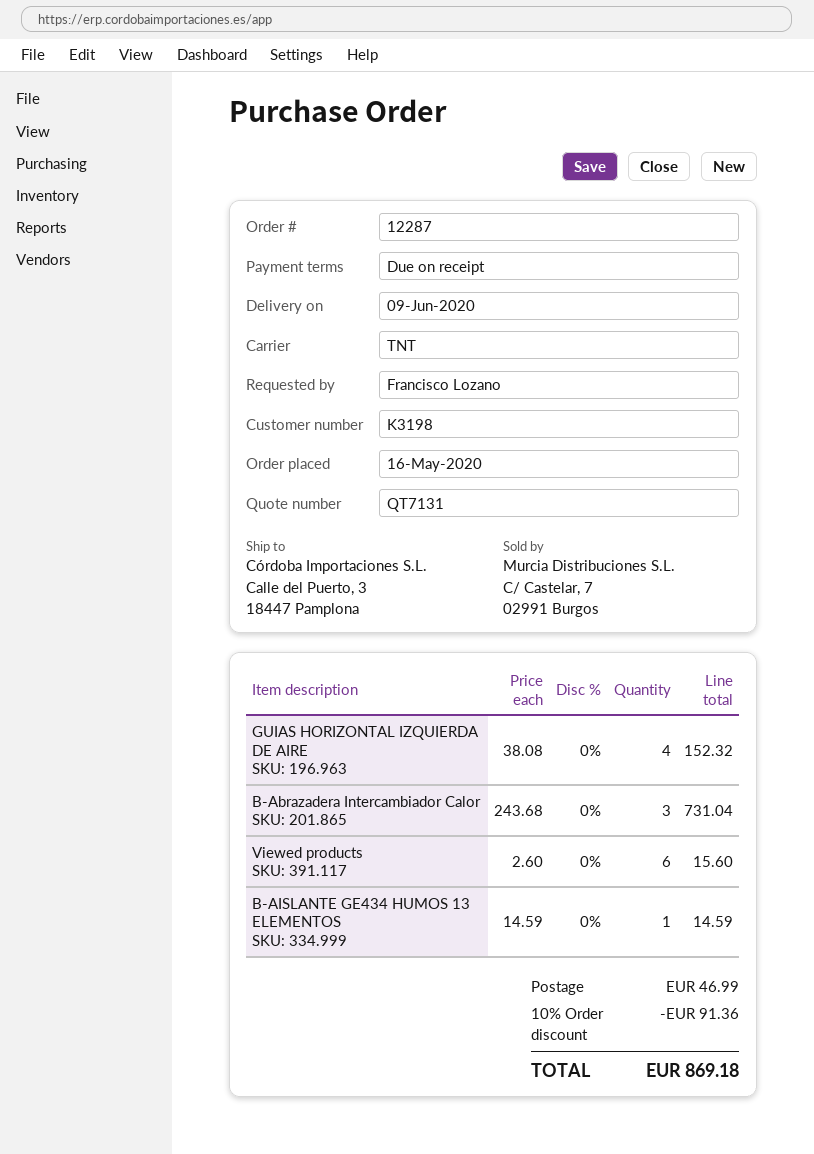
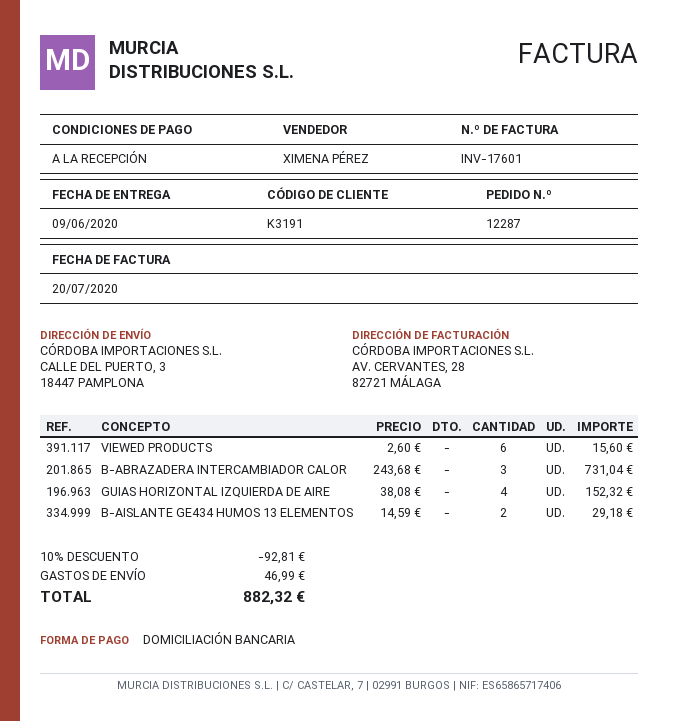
customer number: K3198 -> K3191
B-AISLANTE GE434 HUMOS 13 ELEMENTOS: 1 x 14.59 = 14.59 -> 2 x 14.59 = 29.18
discount: 10% = 91.36 -> 10% = 92.81
total: 869.18 -> 882.32

